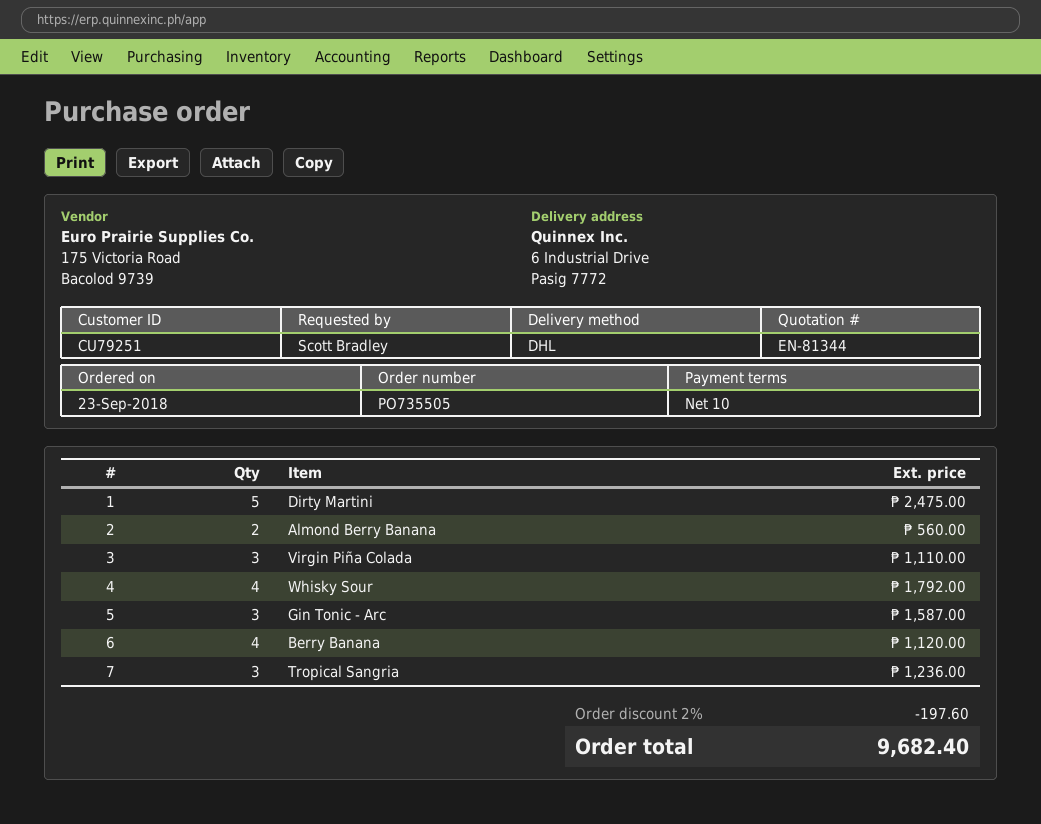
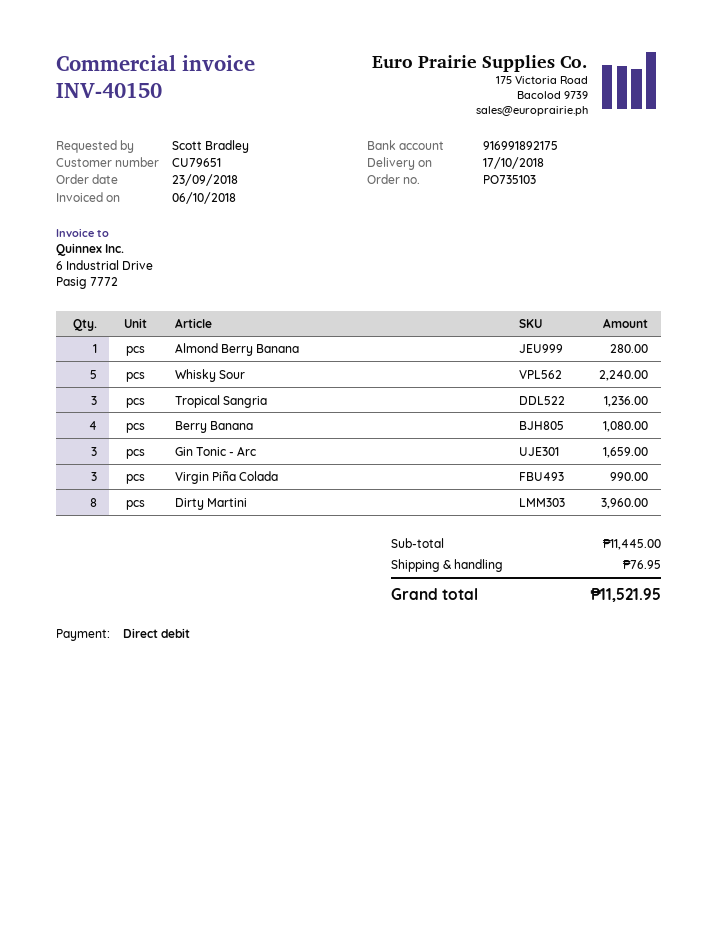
order number: PO735505 -> PO735103
customer number: CU79251 -> CU79651
Dirty Martini: 5 for 2475.00 -> 8 for 3960.00
Almond Berry Banana: 2 for 560.00 -> 1 for 280.00
Virgin Piña Colada: 3 for 1110.00 -> 3 for 990.00
Whisky Sour: 4 for 1792.00 -> 5 for 2240.00
Gin Tonic - Arc: 3 for 1587.00 -> 3 for 1659.00
Berry Banana: 4 for 1120.00 -> 4 for 1080.00
discount: 2% = 197.60 -> none
shipping: none -> 76.95
total: 9682.40 -> 11521.95

